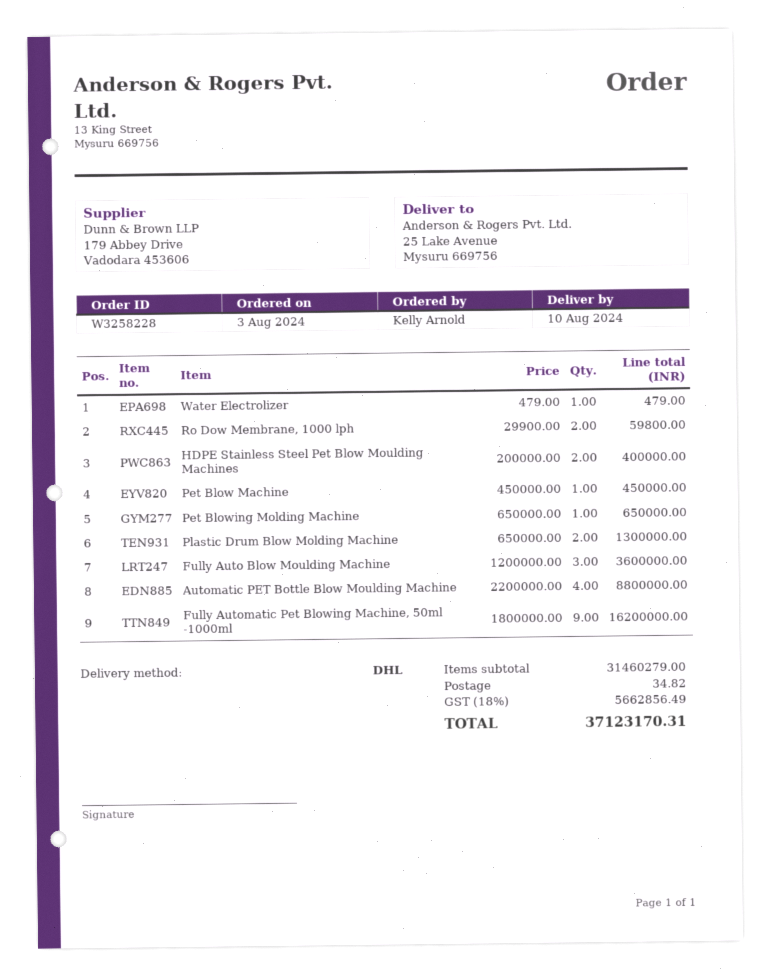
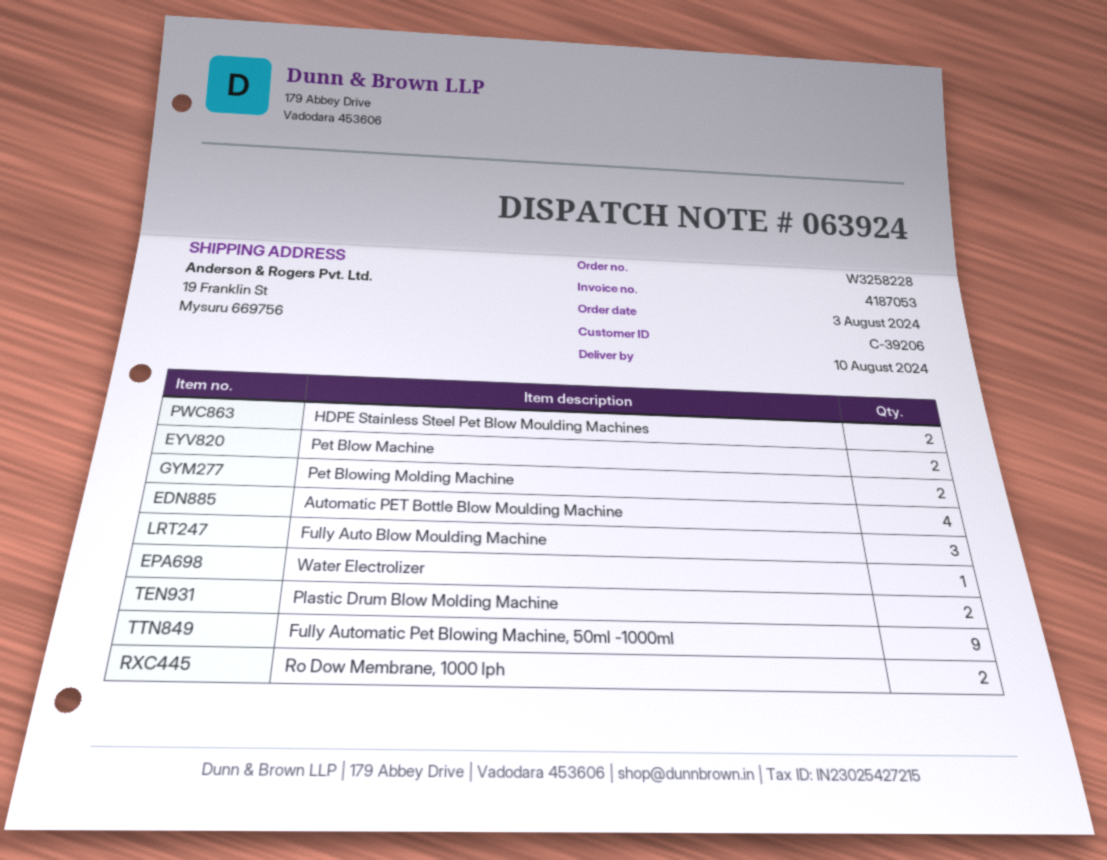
ship to: 25 Lake Avenue, Mysuru 669756 -> 19 Franklin St, Mysuru 669756
Pet Blow Machine: 1 -> 2
Pet Blowing Molding Machine: 1 -> 2

